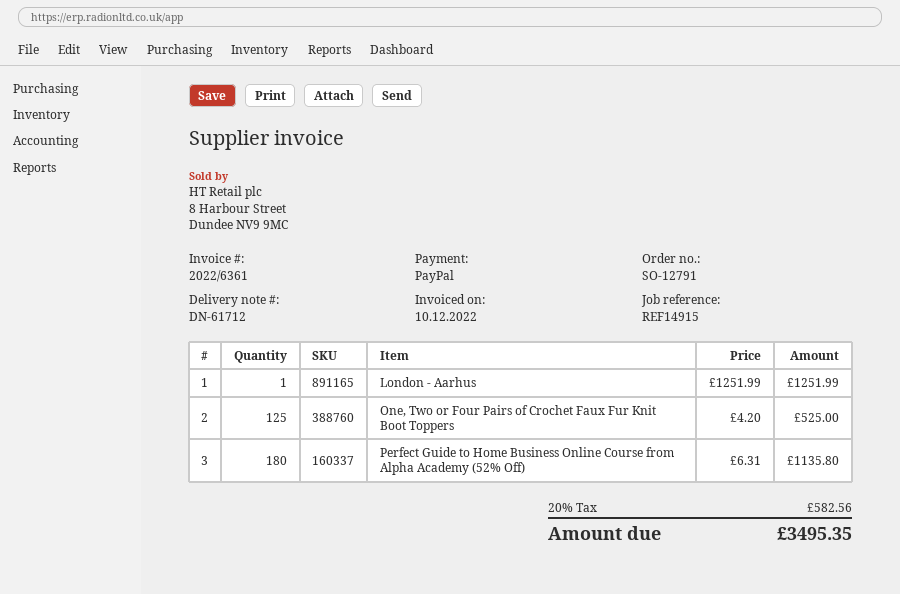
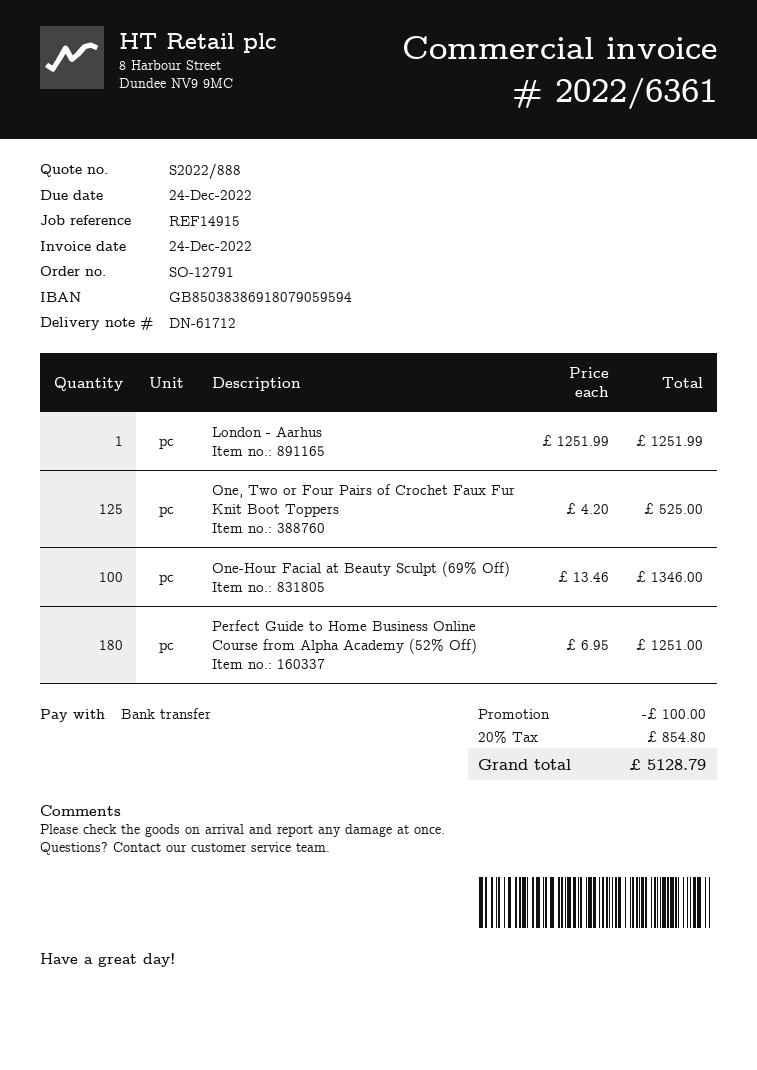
invoice date: 2022-12-10 -> 2022-12-24
payment method: PayPal -> bank transfer
Perfect Guide to Home Business Online Course from Alpha Academy (52% Off): 180 x 6.31 = 1135.80 -> 180 x 6.95 = 1251.00
One-Hour Facial at Beauty Sculpt (69% Off): none -> 100 x 13.46 = 1346.00
discount: none -> 100.00
tax: 20% = 582.56 -> 20% = 854.80
total: 3495.35 -> 5128.79

